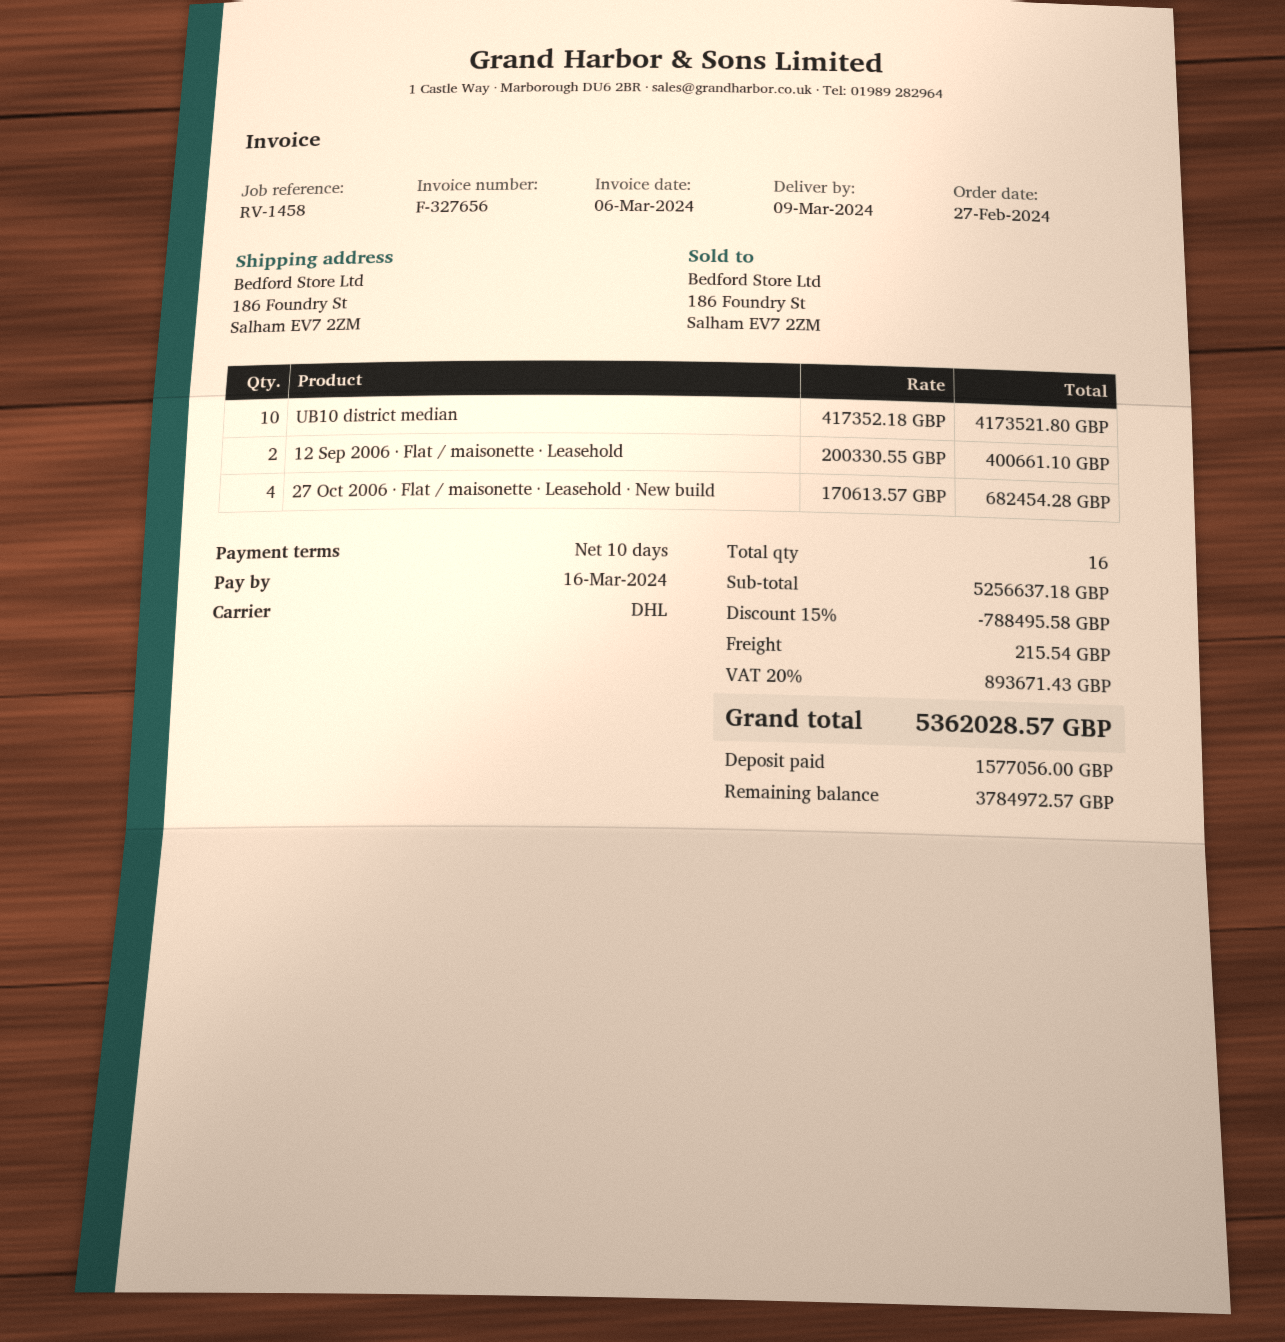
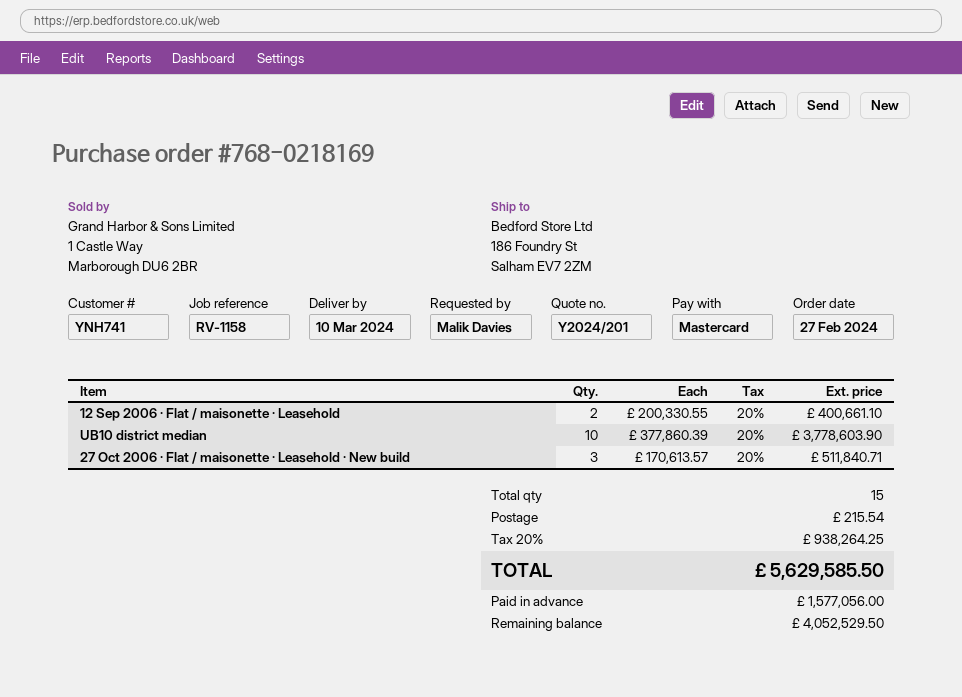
delivery date: 2024-03-09 -> 2024-03-10
reference: RV-1458 -> RV-1158
UB10 district median: 10 x 417352.18 = 4173521.80 -> 10 x 377860.39 = 3778603.90
27 Oct 2006 · Flat / maisonette · Leasehold · New build: 4 x 170613.57 = 682454.28 -> 3 x 170613.57 = 511840.71
total quantity: 16 -> 15
discount: 15% = 788495.58 -> none
tax: 20% = 893671.43 -> 20% = 938264.25
total: 5362028.57 -> 5629585.50
balance: 3784972.57 -> 4052529.50

